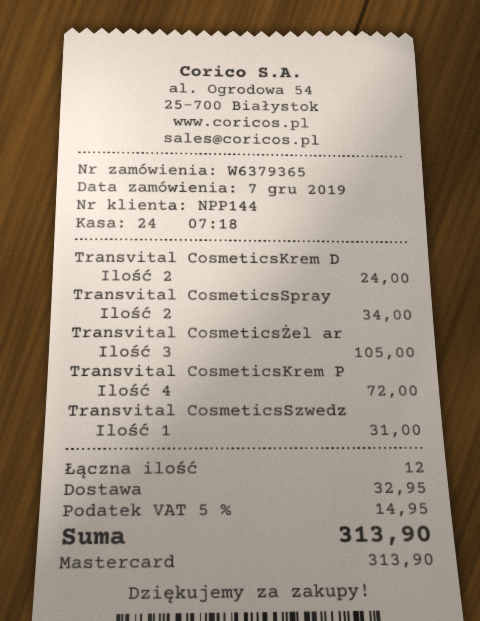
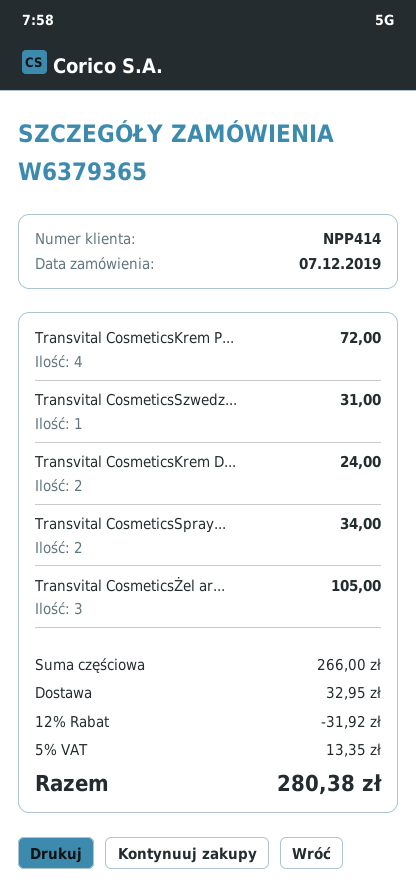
customer number: NPP144 -> NPP414
discount: none -> 12% = 31.92
tax: 5% = 14.95 -> 5% = 13.35
total: 313.90 -> 280.38

